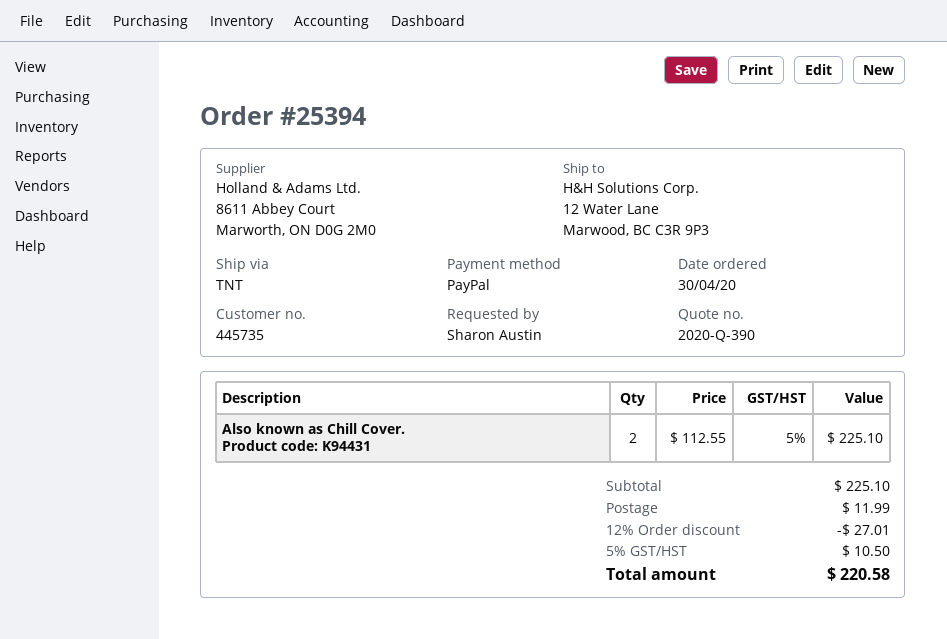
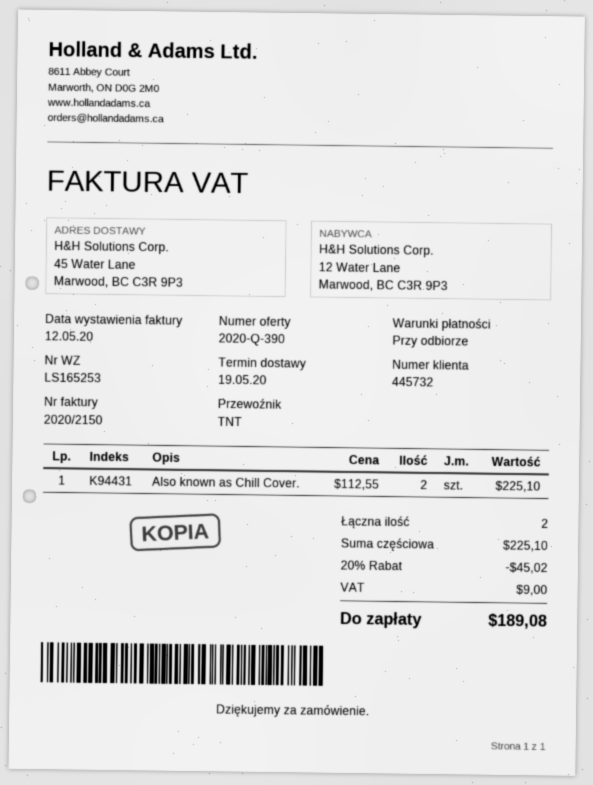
customer number: 445735 -> 445732
ship to: 12 Water Lane, Marwood, BC C3R 9P3 -> 45 Water Lane, Marwood, BC C3R 9P3
discount: 12% = 27.01 -> 20% = 45.02
shipping: 11.99 -> none
tax: 10.50 -> 9.00
total: 220.58 -> 189.08

